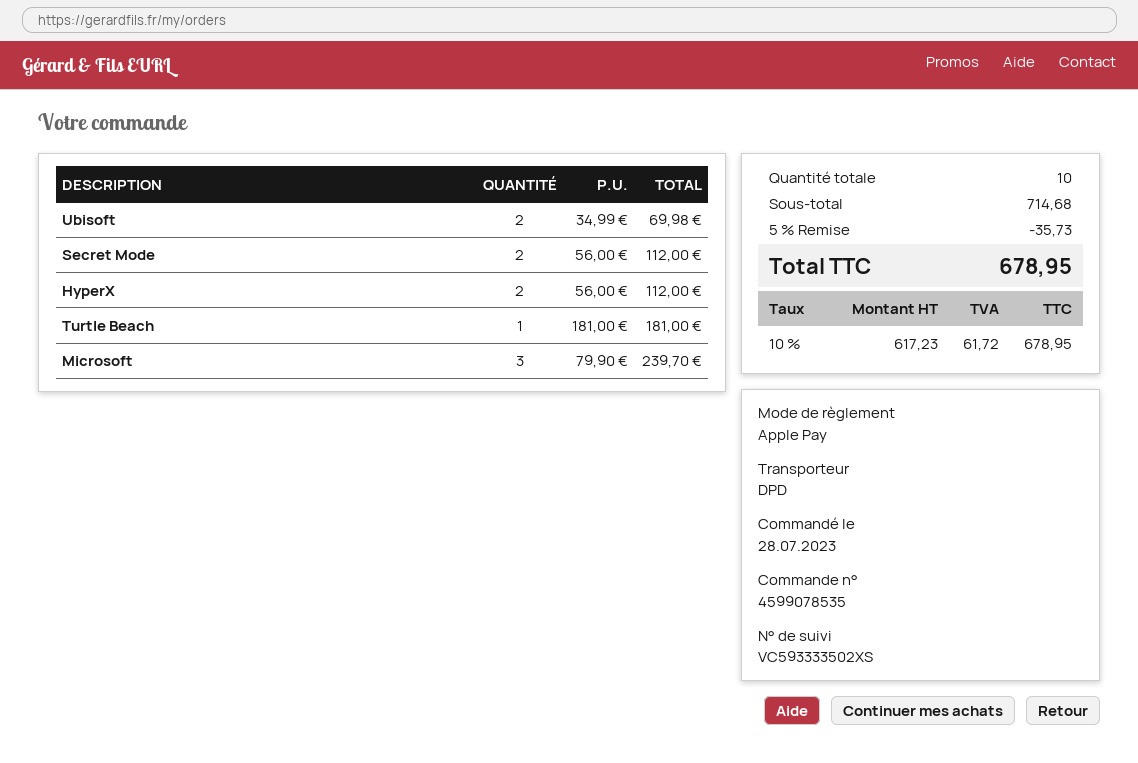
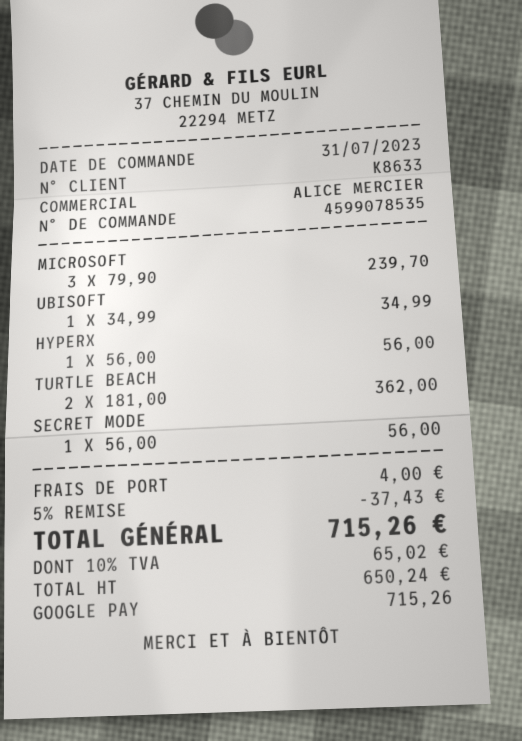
order date: 2023-07-28 -> 2023-07-31
payment method: Apple Pay -> Google Pay
Ubisoft: 2 x 34.99 = 69.98 -> 1 x 34.99 = 34.99
Secret Mode: 2 x 56.00 = 112.00 -> 1 x 56.00 = 56.00
HyperX: 2 x 56.00 = 112.00 -> 1 x 56.00 = 56.00
Turtle Beach: 1 x 181.00 = 181.00 -> 2 x 181.00 = 362.00
discount: 5% = 35.73 -> 5% = 37.43
shipping: none -> 4.00
net: 617.23 -> 650.24
tax: 10% = 61.72 -> 10% = 65.02
total: 678.95 -> 715.26

